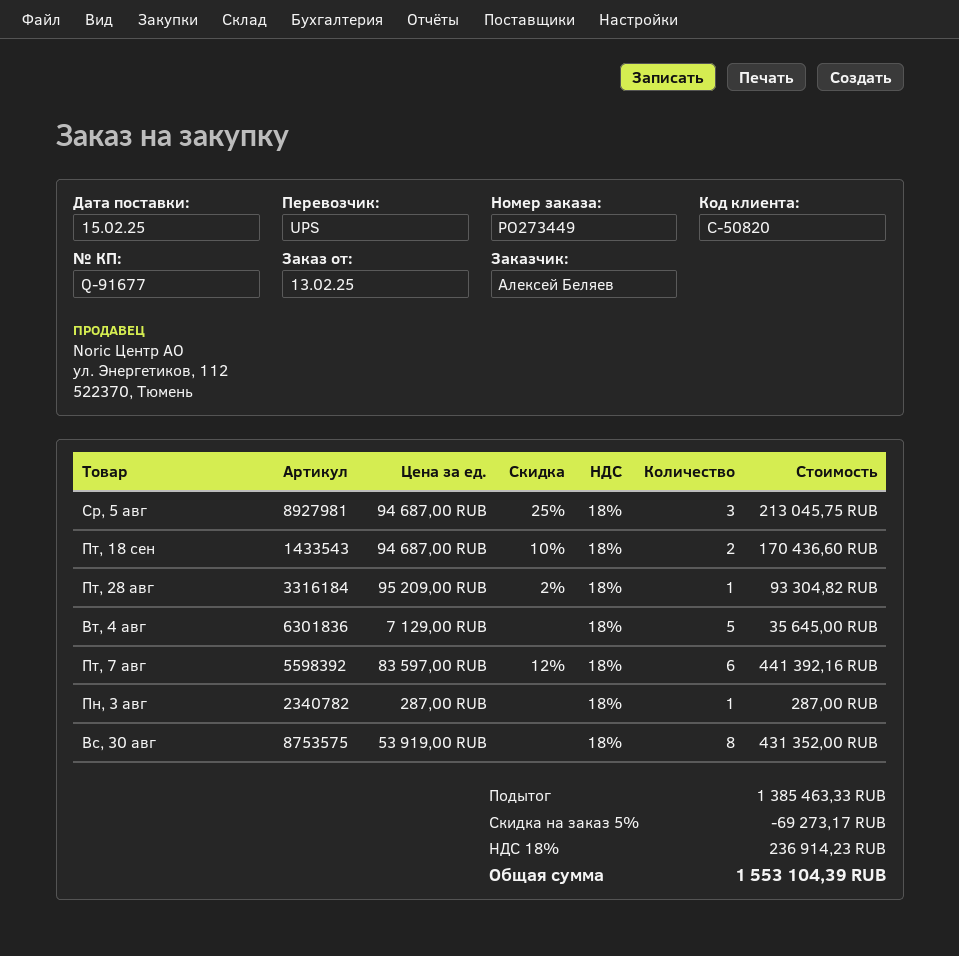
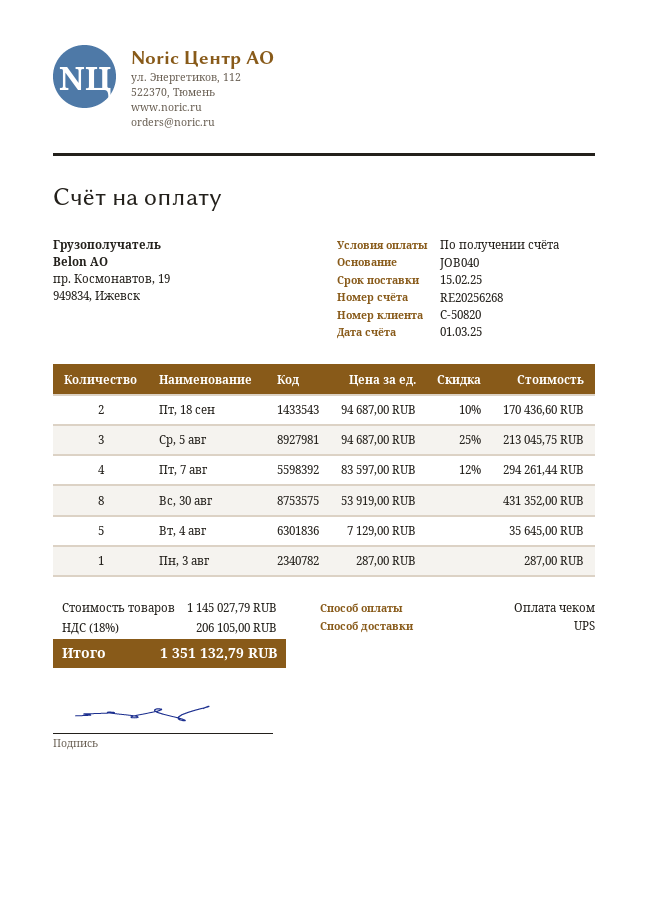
Пт, 28 авг: 1 x 95209.00 - 2% = 93304.82 -> none
Пт, 7 авг: 6 x 83597.00 - 12% = 441392.16 -> 4 x 83597.00 - 12% = 294261.44
subtotal: 1385463.33 -> 1145027.79
discount: 5% = 69273.17 -> none
tax: 18% = 236914.23 -> 18% = 206105.00
total: 1553104.39 -> 1351132.79

